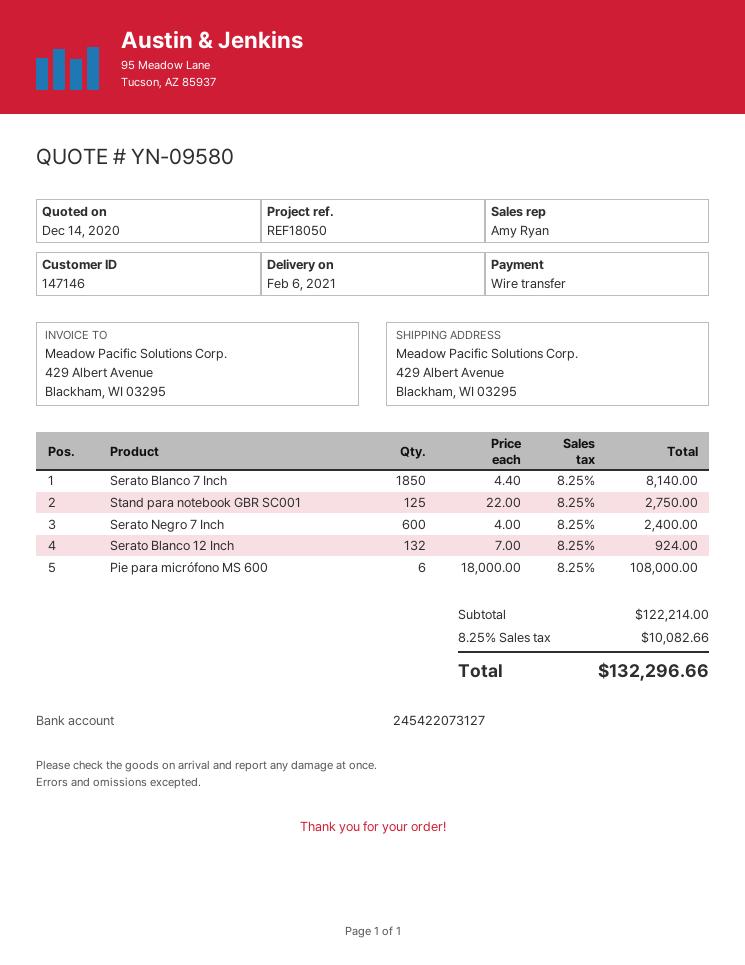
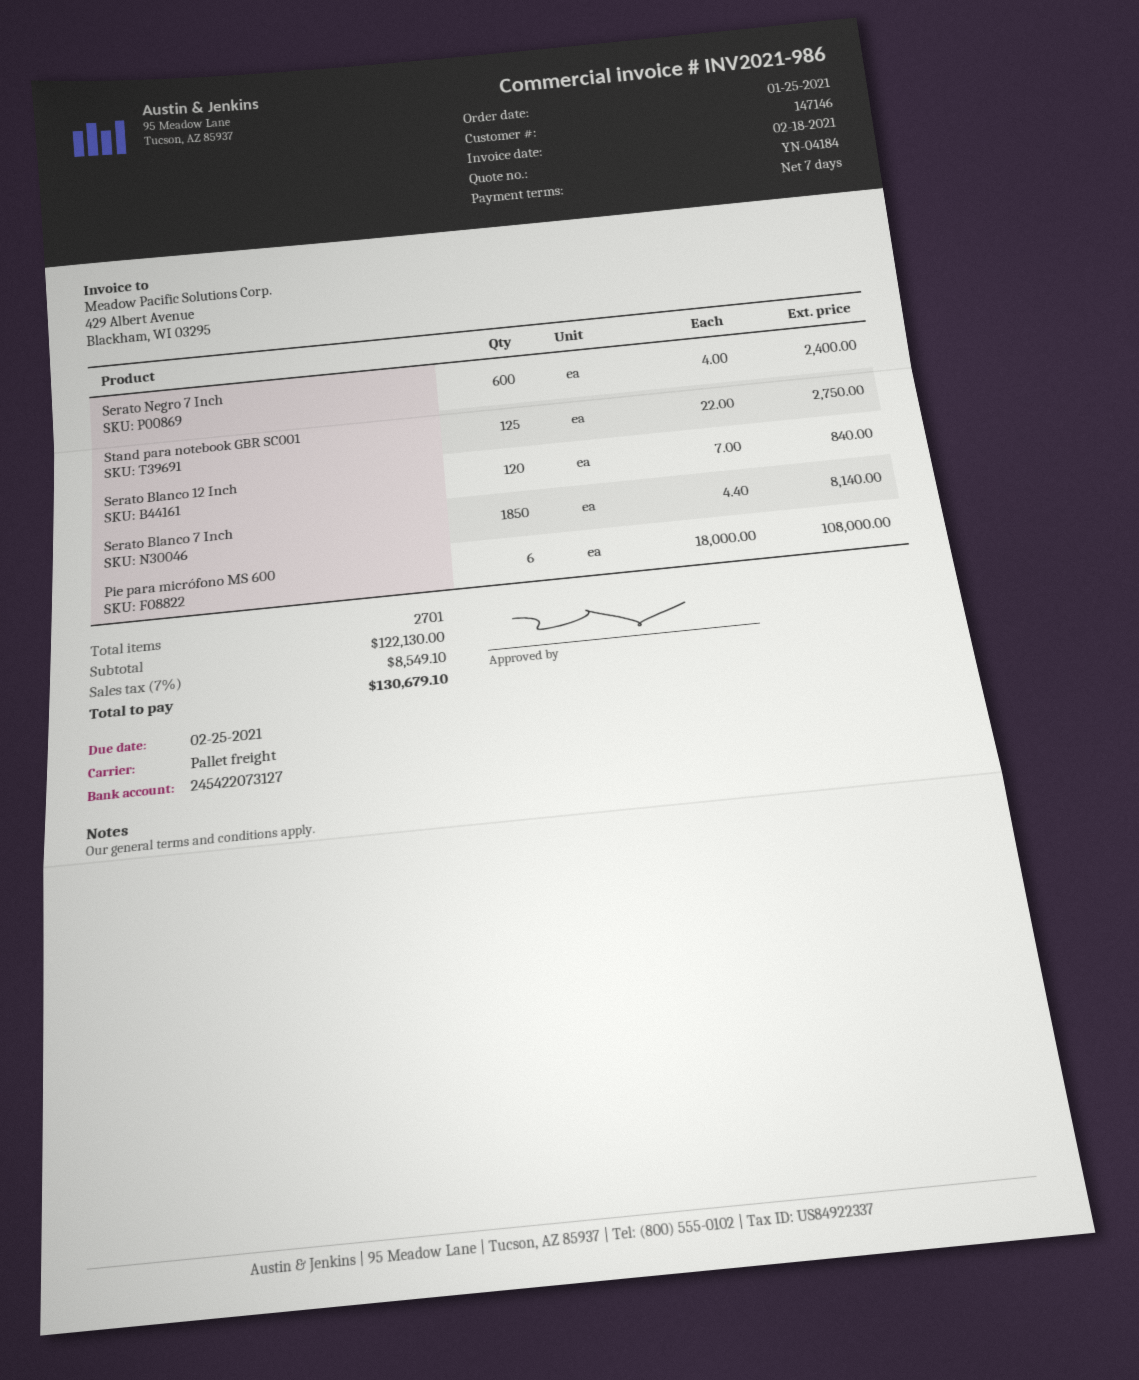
quote number: YN-09580 -> YN-04184
Serato Blanco 12 Inch: 132 x 7.00 = 924.00 -> 120 x 7.00 = 840.00
subtotal: 122214.00 -> 122130.00
tax: 8.25% = 10082.66 -> 7% = 8549.10
total: 132296.66 -> 130679.10

